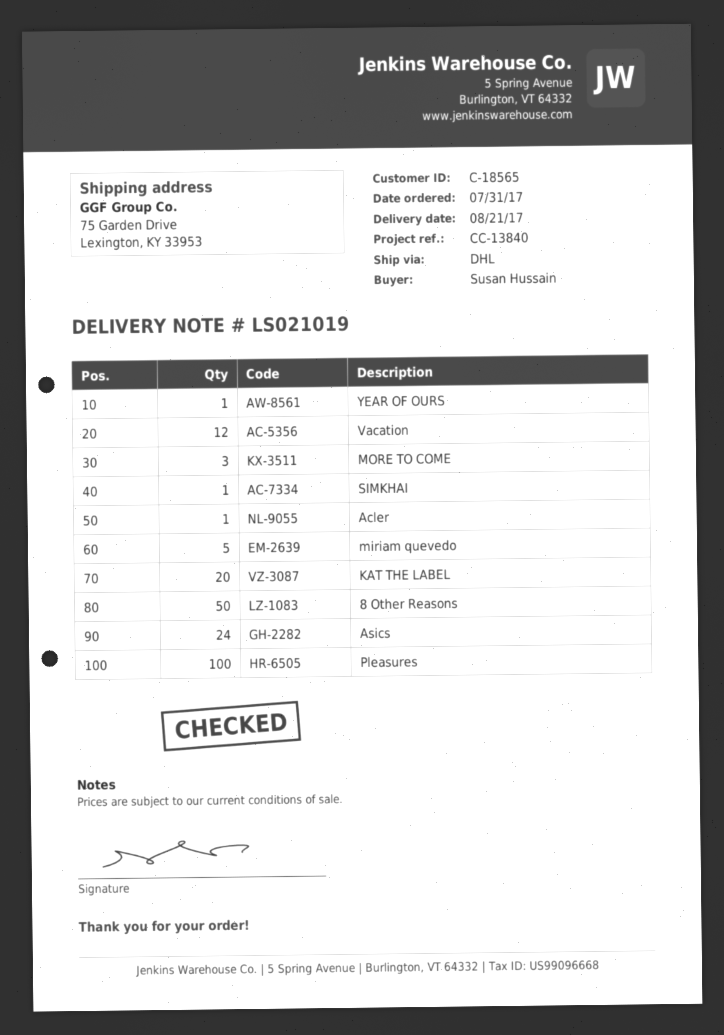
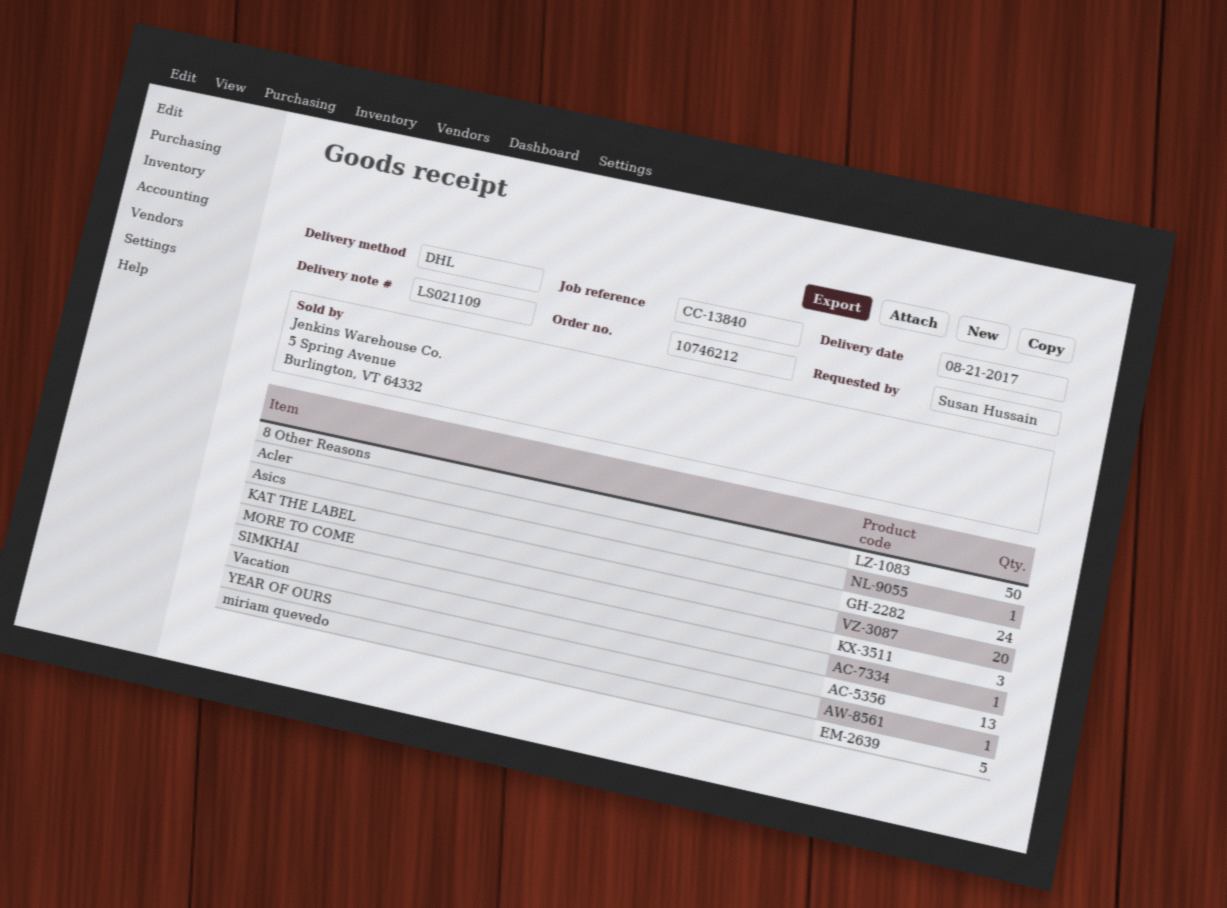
delivery note number: LS021019 -> LS021109
Vacation: 12 -> 13
Pleasures: 100 -> none

